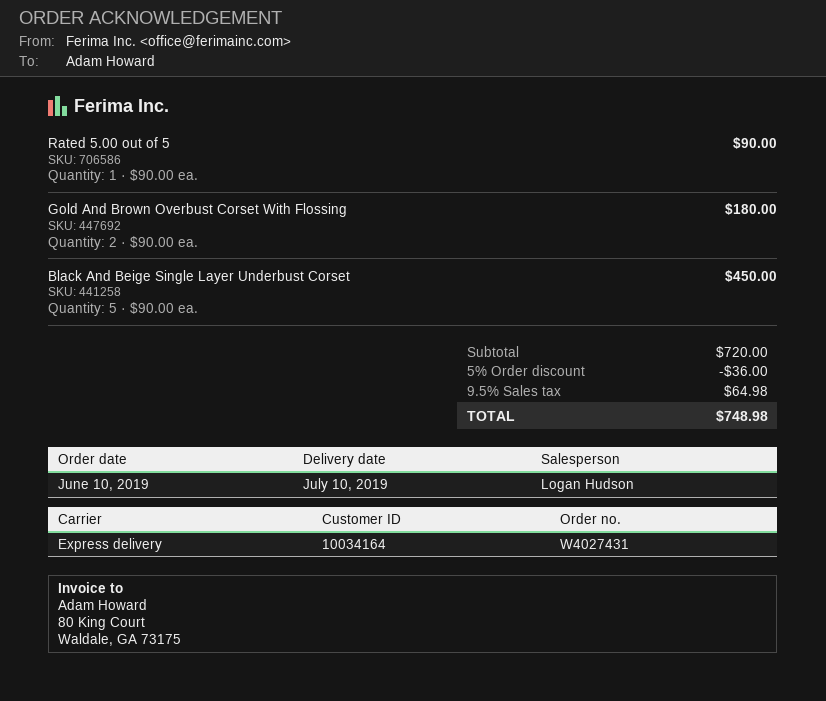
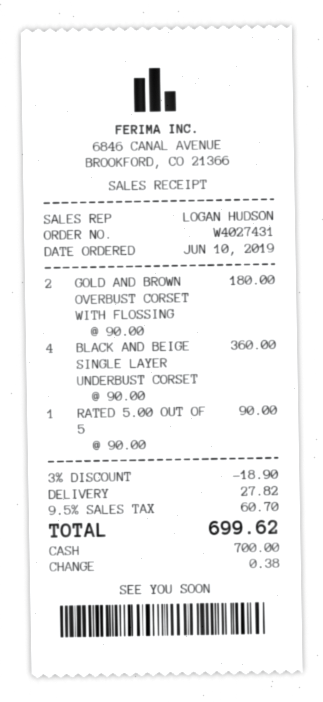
Black And Beige Single Layer Underbust Corset: 5 x 90.00 = 450.00 -> 4 x 90.00 = 360.00
discount: 5% = 36.00 -> 3% = 18.90
shipping: none -> 27.82
tax: 9.5% = 64.98 -> 9.5% = 60.70
total: 748.98 -> 699.62

